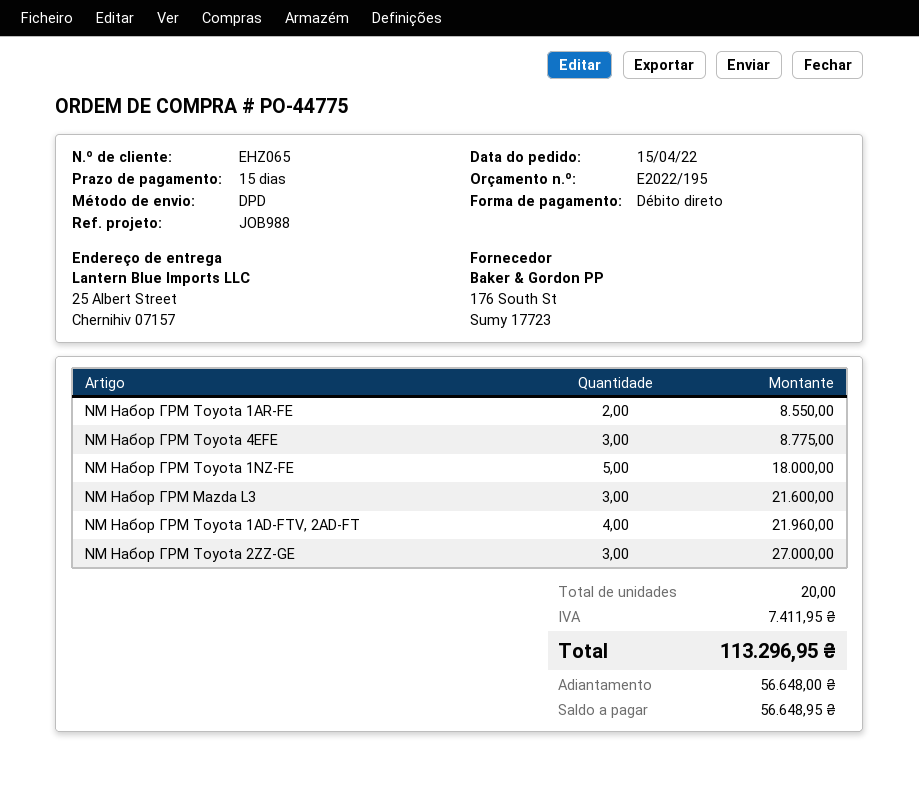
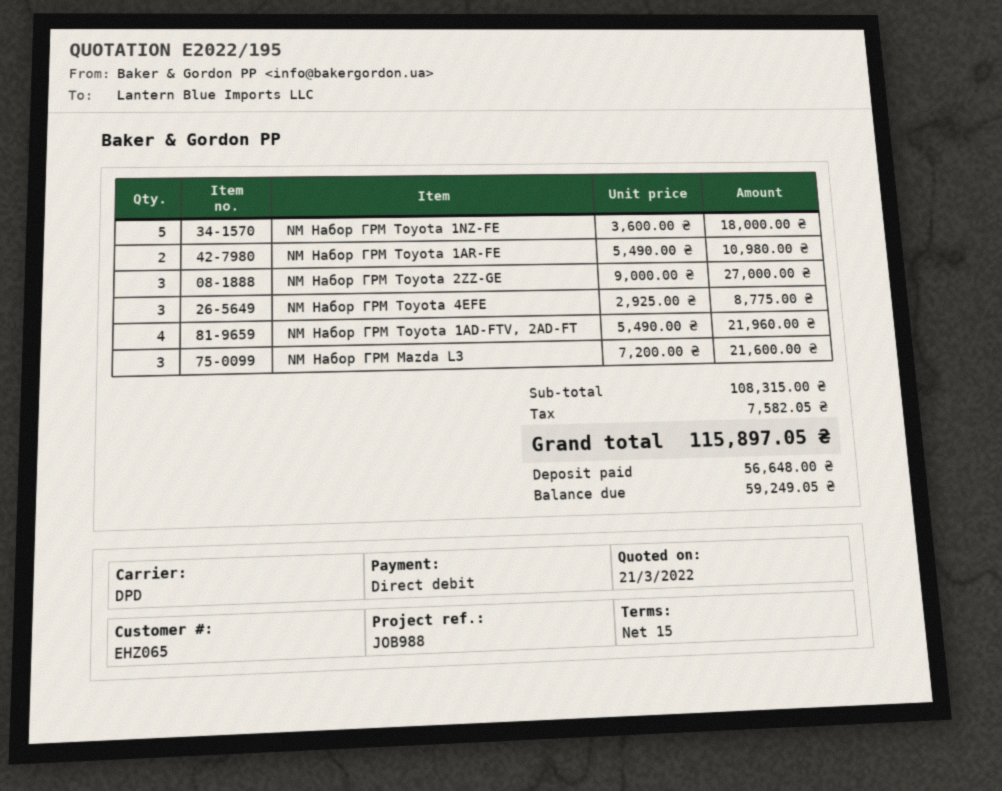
NM Набор ГРМ Toyota 1AR-FE: 2 for 8550.00 -> 2 for 10980.00
tax: 7411.95 -> 7582.05
total: 113296.95 -> 115897.05
balance: 56648.95 -> 59249.05

